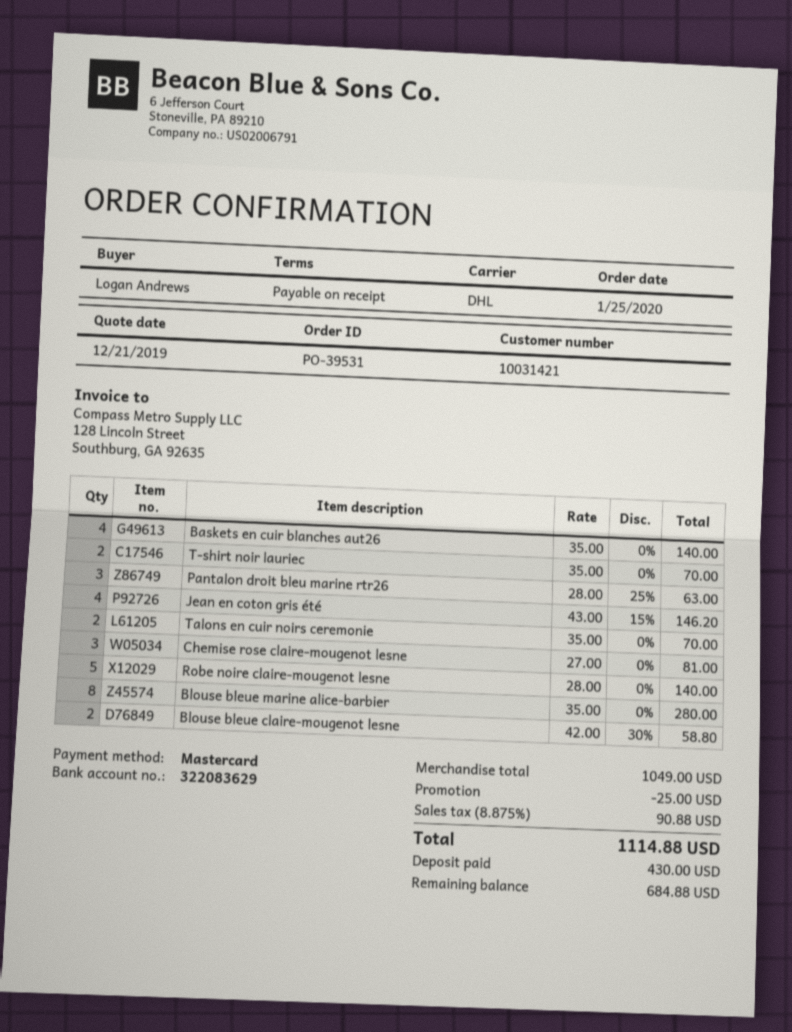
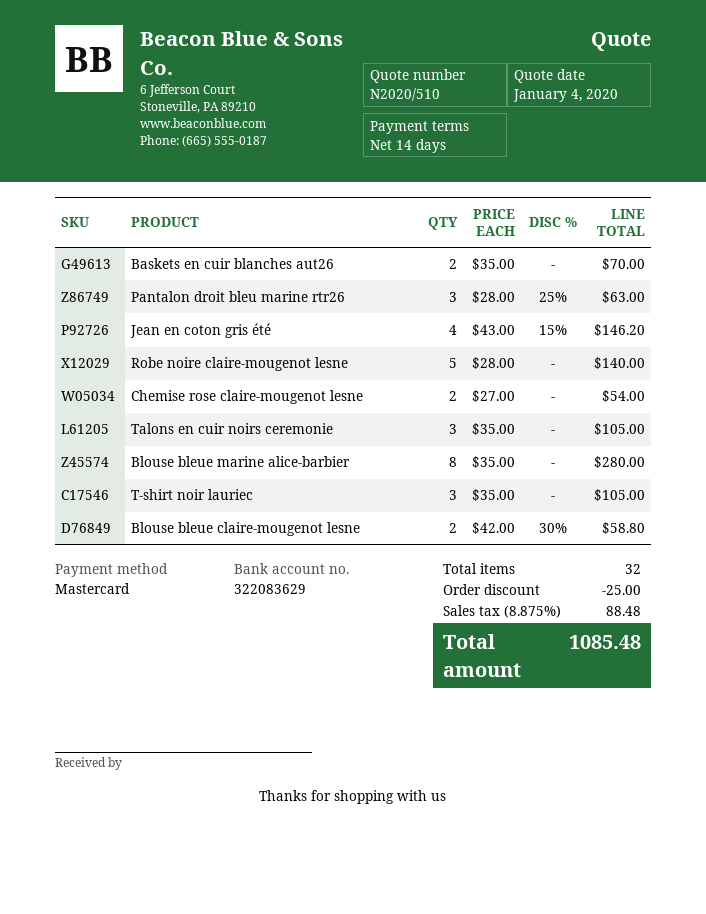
quote date: 2019-12-21 -> 2020-01-04
payment terms: on receipt -> 14 days
Baskets en cuir blanches aut26: 4 x 35.00 = 140.00 -> 2 x 35.00 = 70.00
T-shirt noir lauriec: 2 x 35.00 = 70.00 -> 3 x 35.00 = 105.00
Talons en cuir noirs ceremonie: 2 x 35.00 = 70.00 -> 3 x 35.00 = 105.00
Chemise rose claire-mougenot lesne: 3 x 27.00 = 81.00 -> 2 x 27.00 = 54.00
tax: 8.875% = 90.88 -> 8.875% = 88.48
total: 1114.88 -> 1085.48

